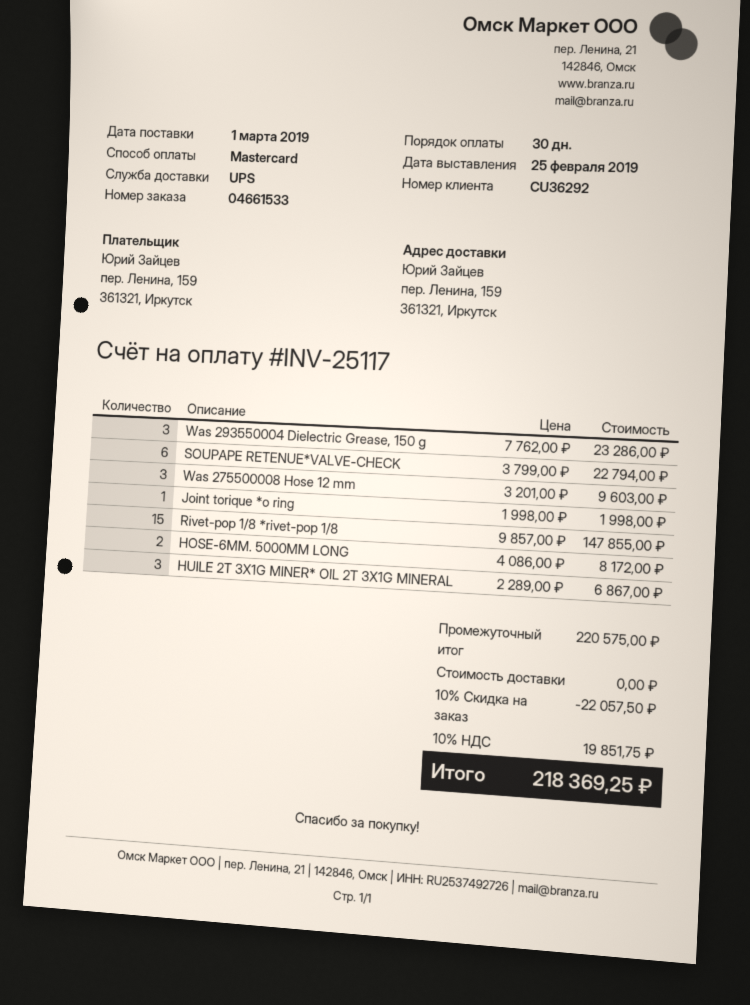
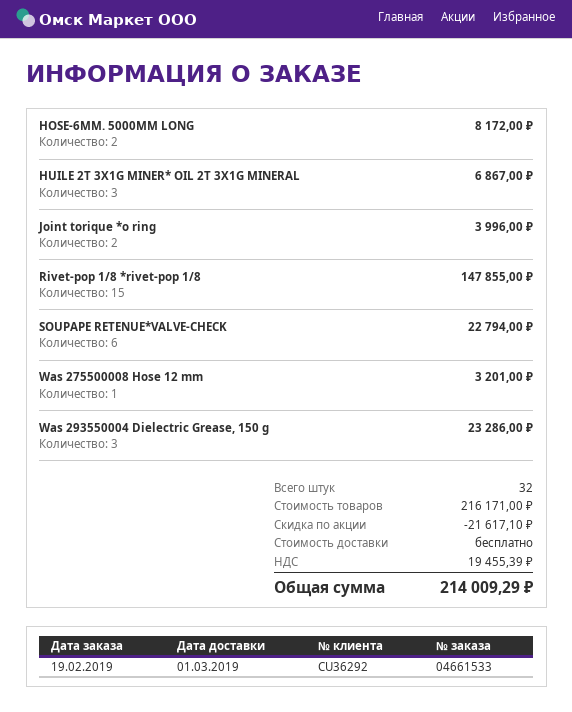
Was 275500008 Hose 12 mm: 3 for 9603.00 -> 1 for 3201.00
Joint torique *o ring: 1 for 1998.00 -> 2 for 3996.00
subtotal: 220575.00 -> 216171.00
discount: 22057.50 -> 21617.10
tax: 19851.75 -> 19455.39
total: 218369.25 -> 214009.29

